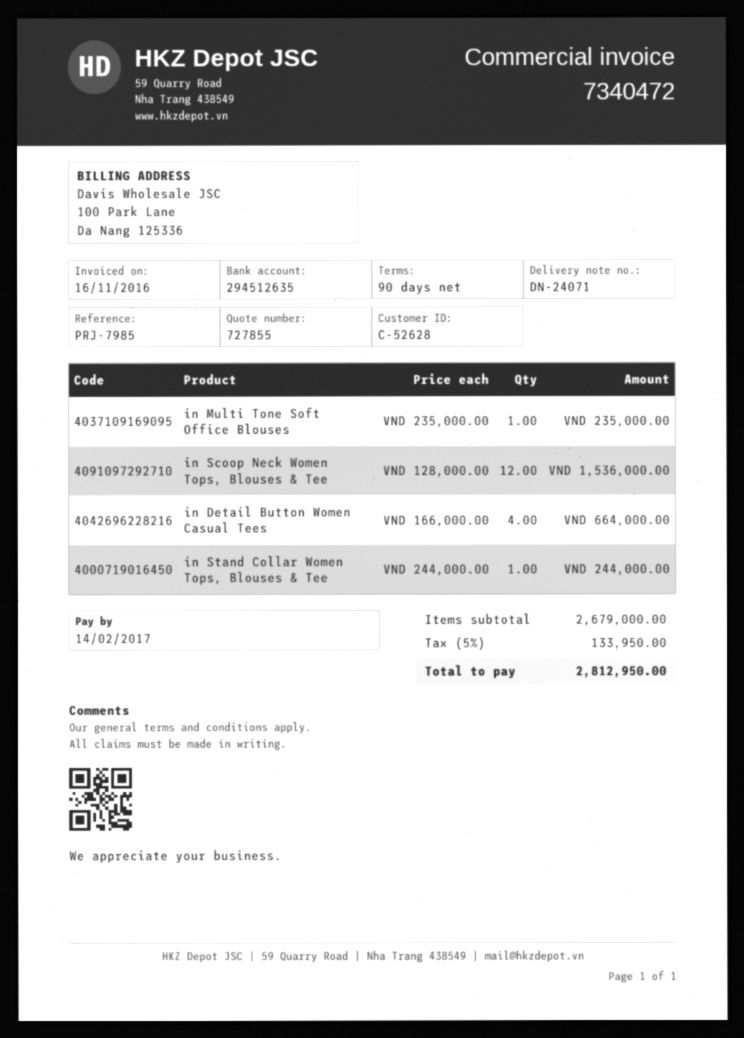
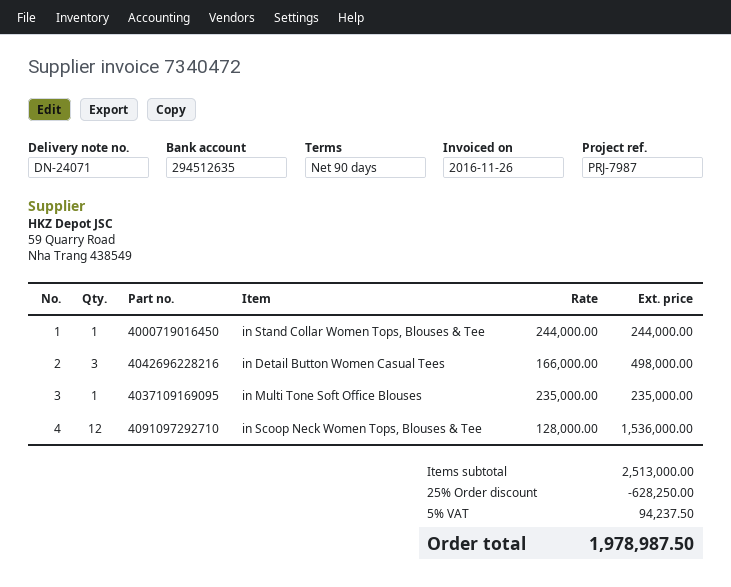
invoice date: 2016-11-16 -> 2016-11-26
reference: PRJ-7985 -> PRJ-7987
in Detail Button Women Casual Tees: 4 x 166000.00 = 664000.00 -> 3 x 166000.00 = 498000.00
subtotal: 2679000.00 -> 2513000.00
discount: none -> 25% = 628250.00
tax: 5% = 133950.00 -> 5% = 94237.50
total: 2812950.00 -> 1978987.50

